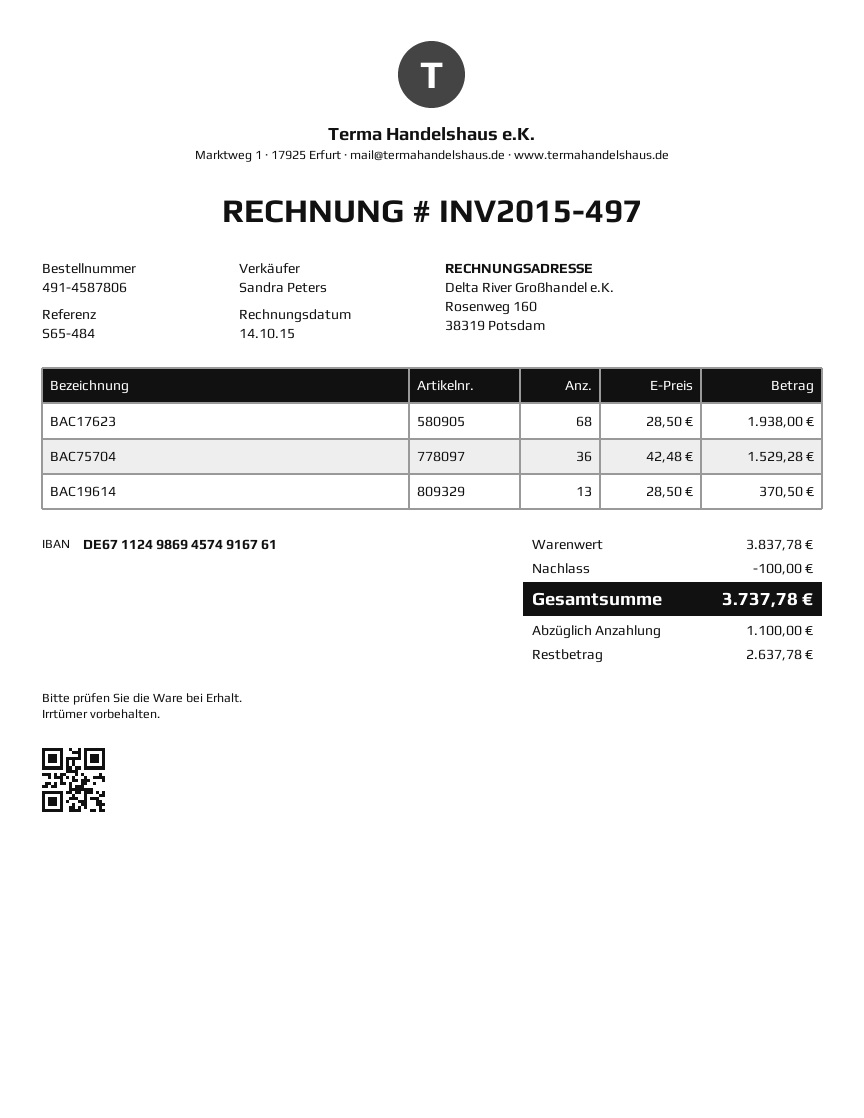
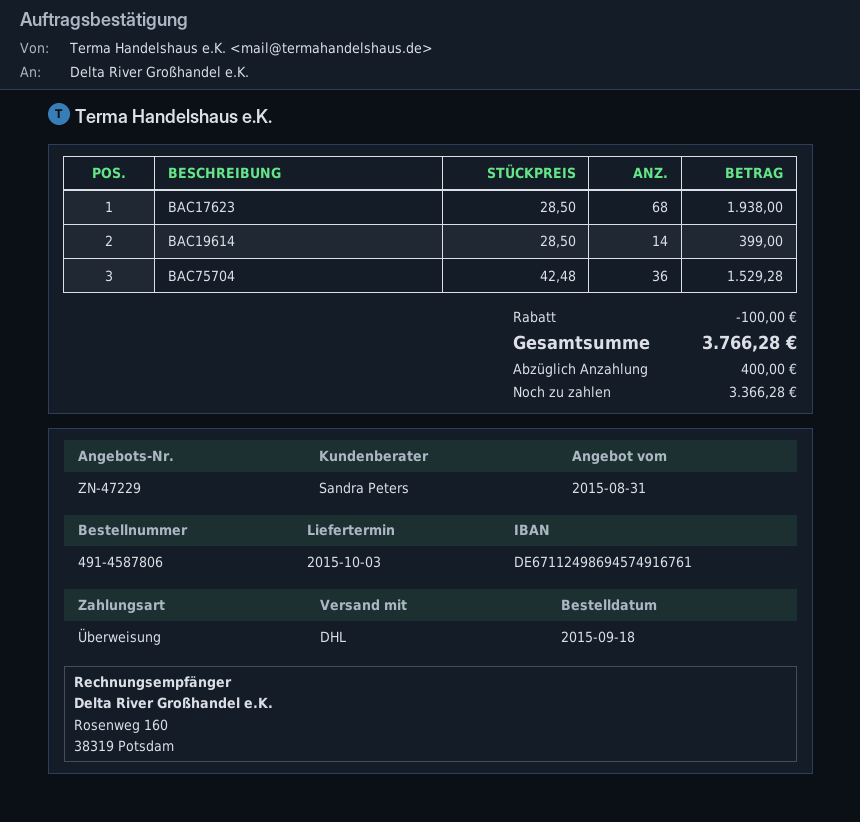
BAC19614: 13 x 28.50 = 370.50 -> 14 x 28.50 = 399.00
total: 3737.78 -> 3766.28
deposit: 1100.00 -> 400.00
balance: 2637.78 -> 3366.28

